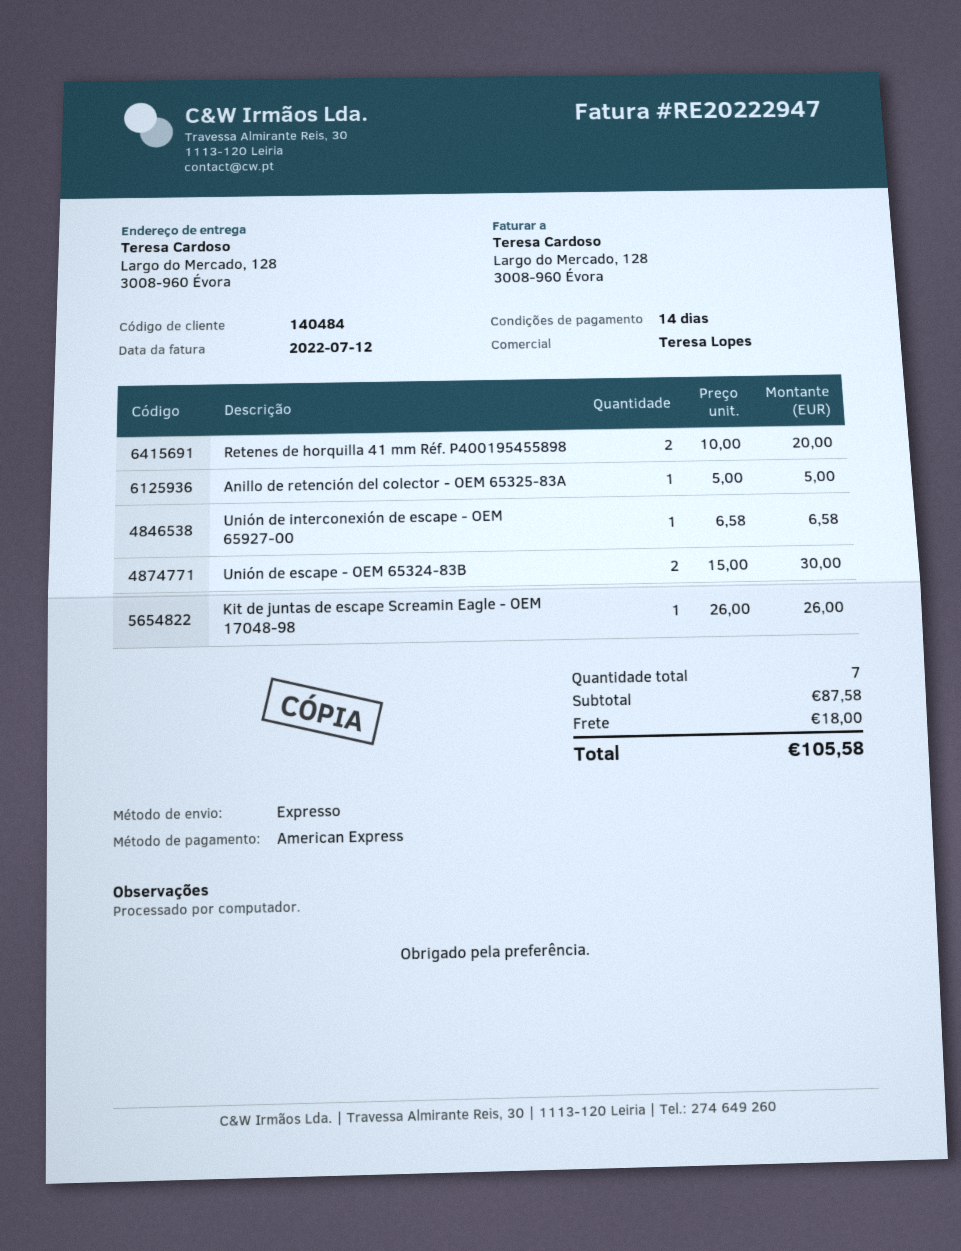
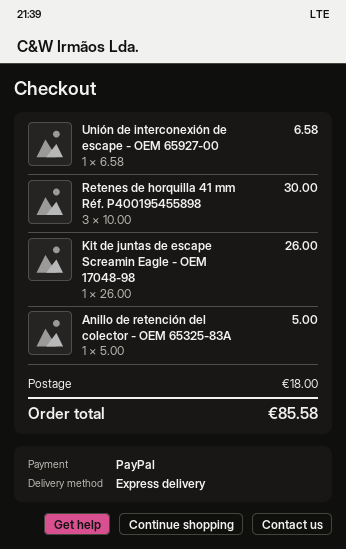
payment method: American Express -> PayPal
Retenes de horquilla 41 mm Réf. P400195455898: 2 x 10.00 = 20.00 -> 3 x 10.00 = 30.00
Unión de escape - OEM 65324-83B: 2 x 15.00 = 30.00 -> none
total: 105.58 -> 85.58

